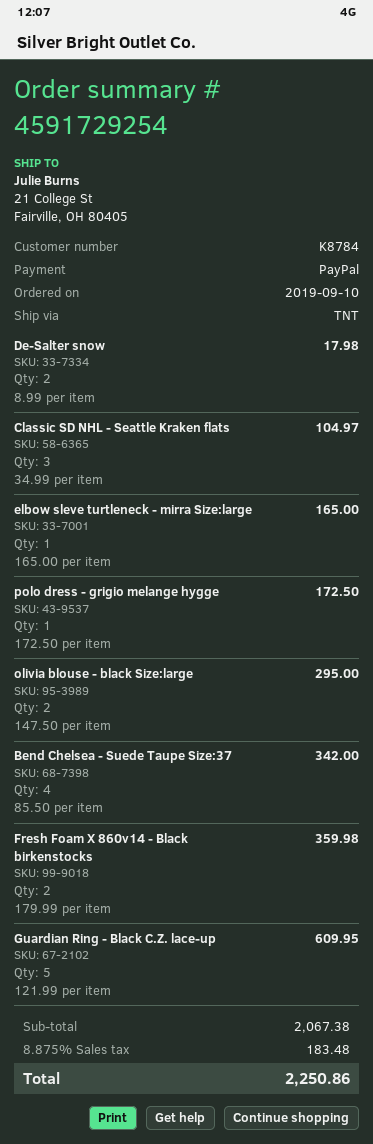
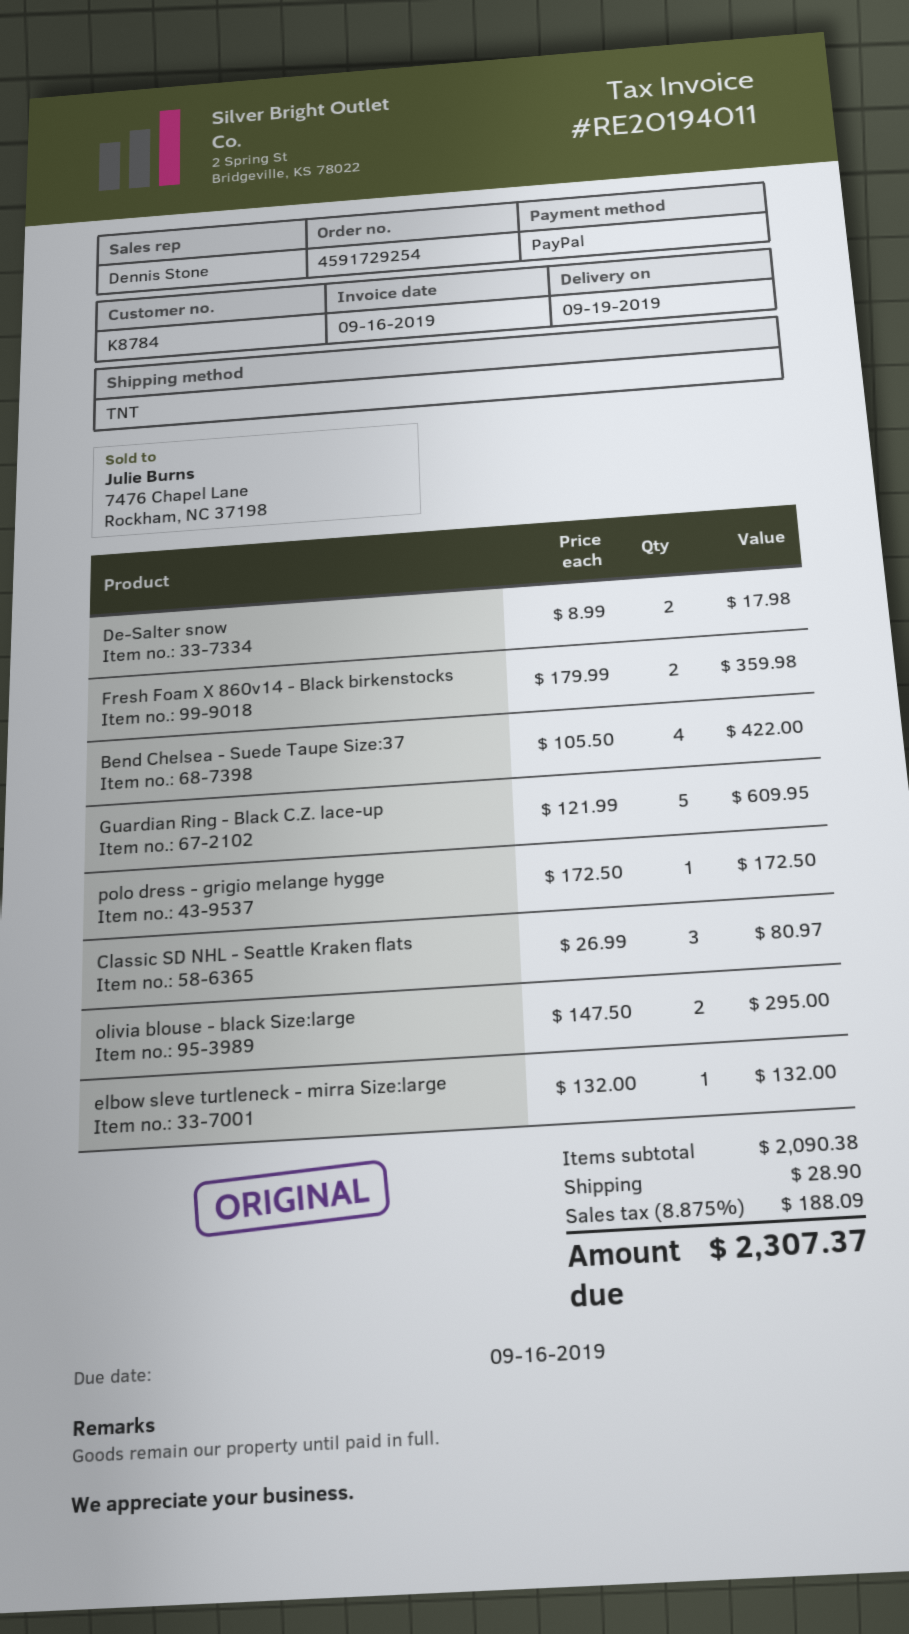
Classic SD NHL - Seattle Kraken flats: 3 x 34.99 = 104.97 -> 3 x 26.99 = 80.97
elbow sleve turtleneck - mirra Size:large: 1 x 165.00 = 165.00 -> 1 x 132.00 = 132.00
Bend Chelsea - Suede Taupe Size:37: 4 x 85.50 = 342.00 -> 4 x 105.50 = 422.00
subtotal: 2067.38 -> 2090.38
shipping: none -> 28.90
tax: 8.875% = 183.48 -> 8.875% = 188.09
total: 2250.86 -> 2307.37

